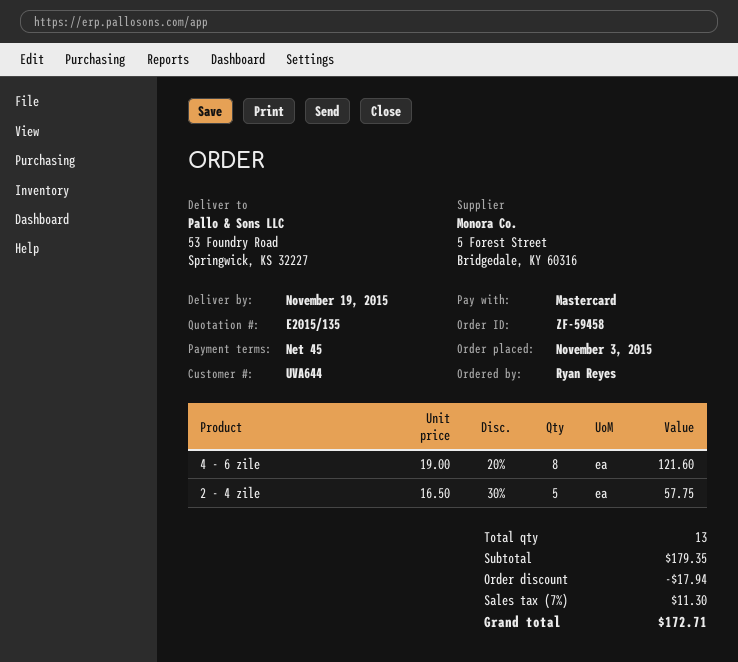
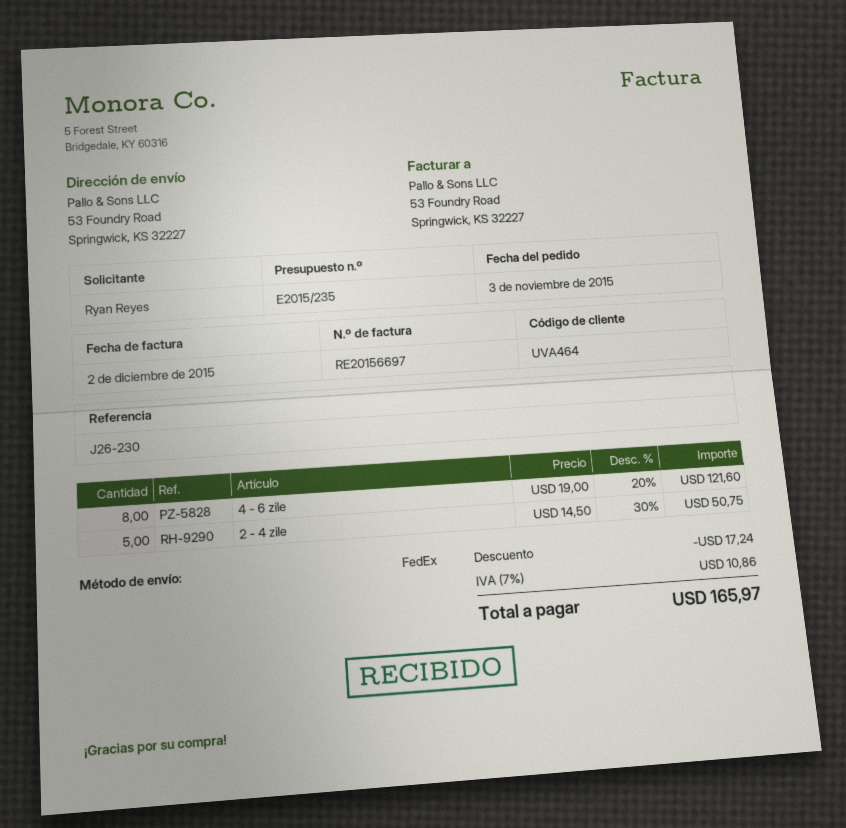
quote number: E2015/135 -> E2015/235
customer number: UVA644 -> UVA464
2 - 4 zile: 5 x 16.50 - 30% = 57.75 -> 5 x 14.50 - 30% = 50.75
discount: 17.94 -> 17.24
tax: 7% = 11.30 -> 7% = 10.86
total: 172.71 -> 165.97

